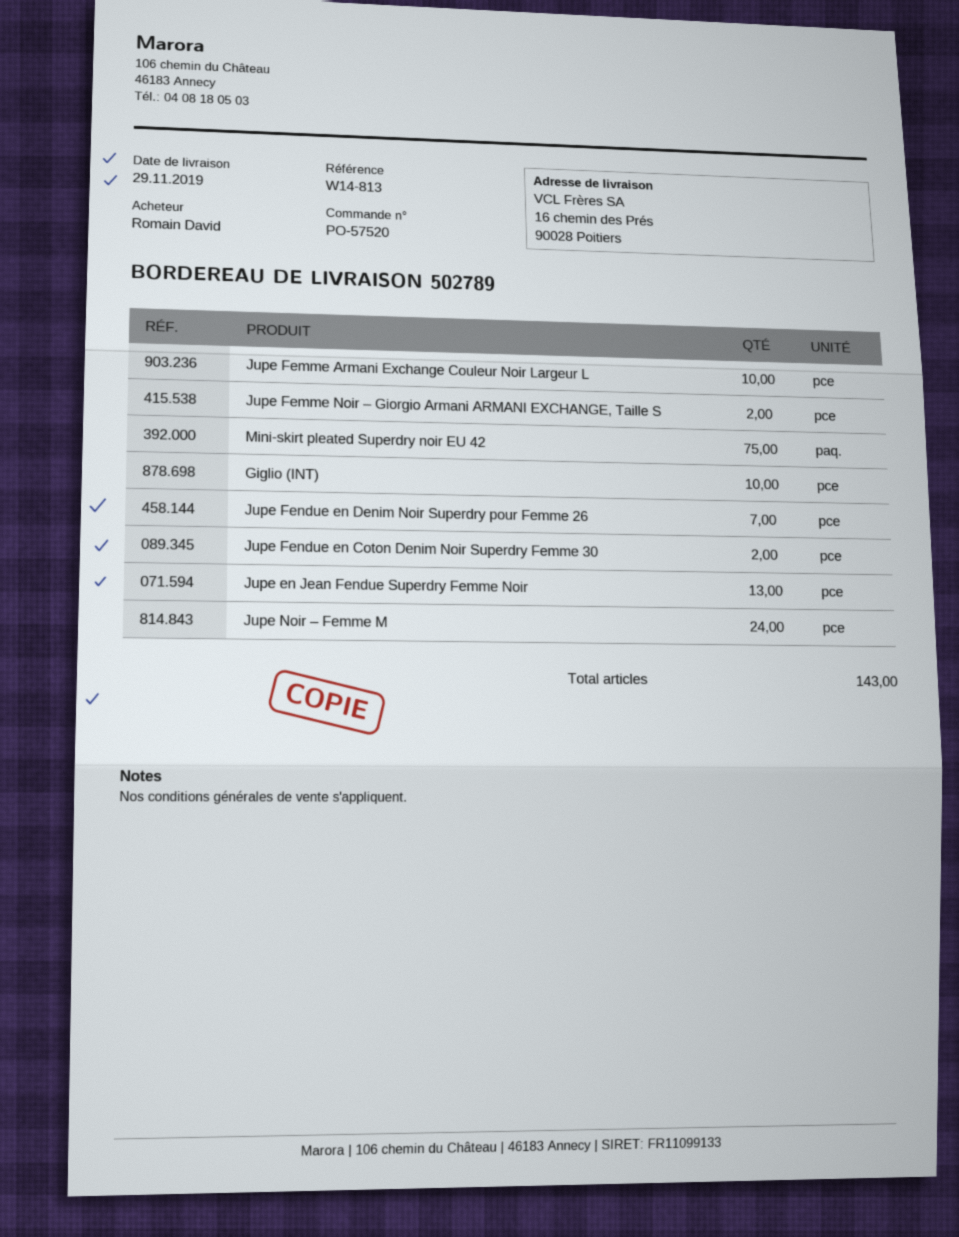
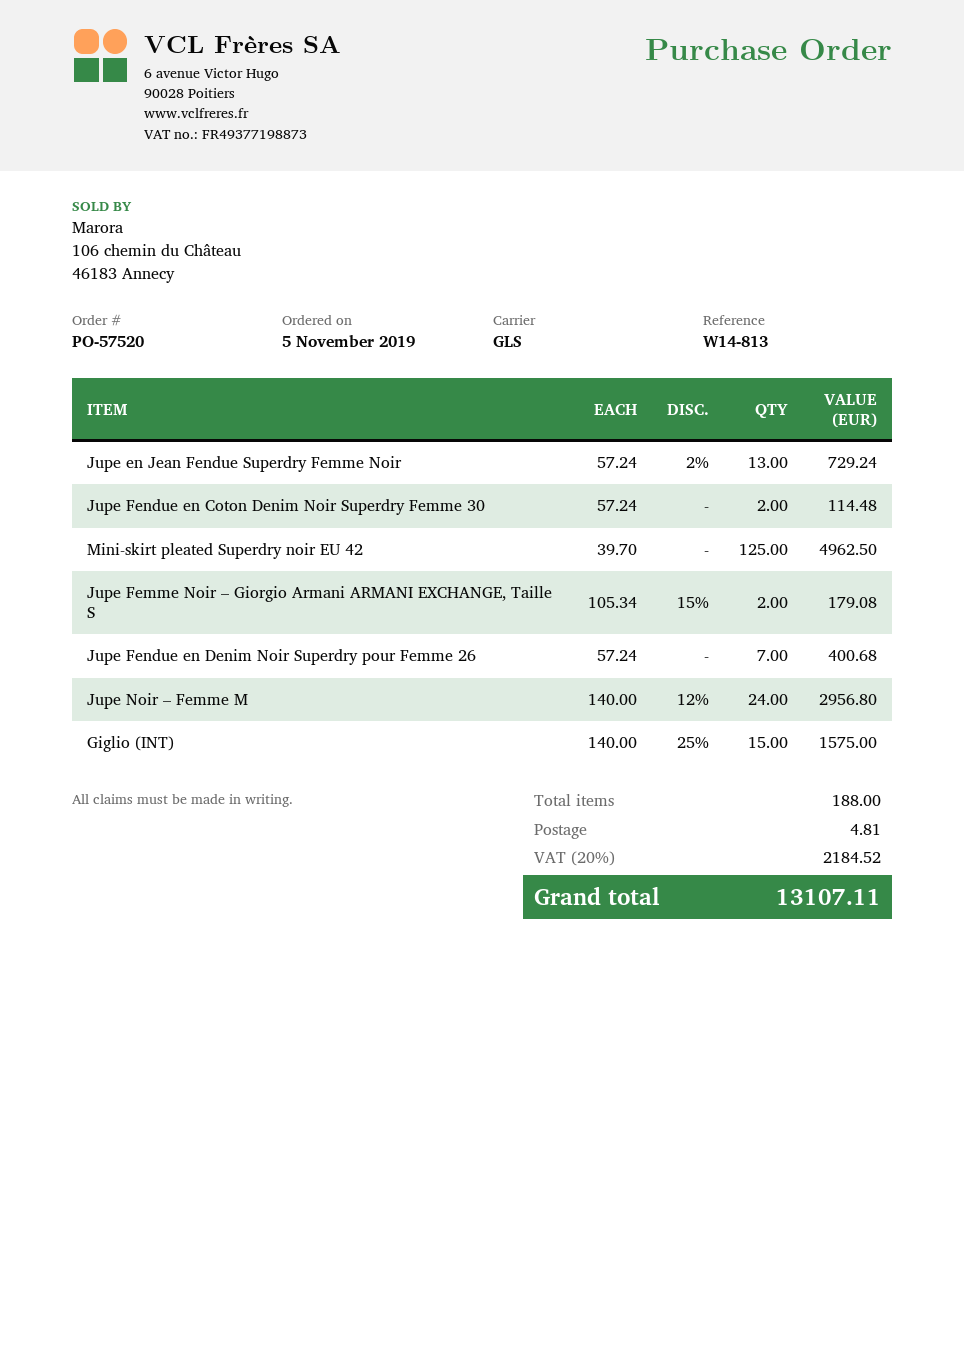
Jupe Femme Armani Exchange Couleur Noir Largeur L: 10 -> none
Mini‑skirt pleated Superdry noir EU 42: 75 -> 125
Giglio (INT): 10 -> 15
total quantity: 143 -> 188

